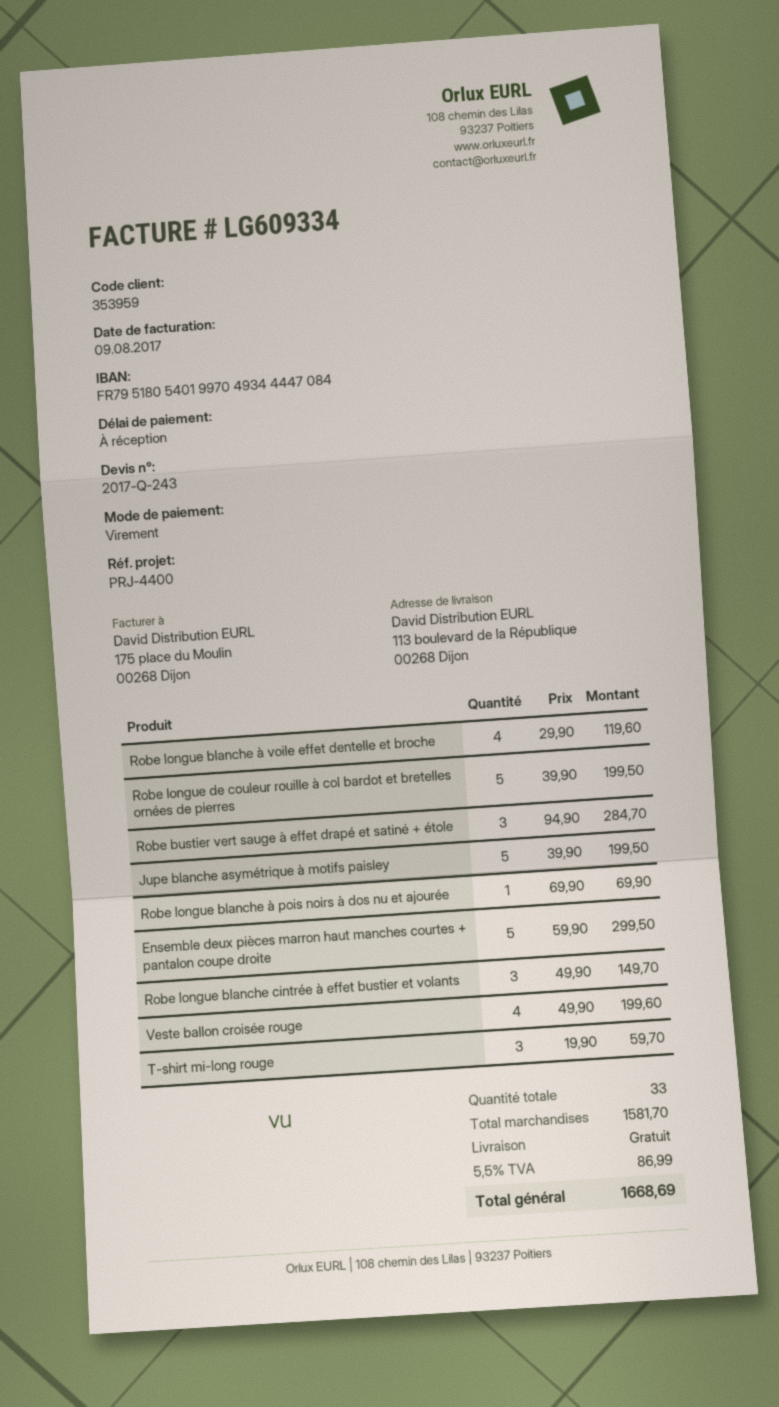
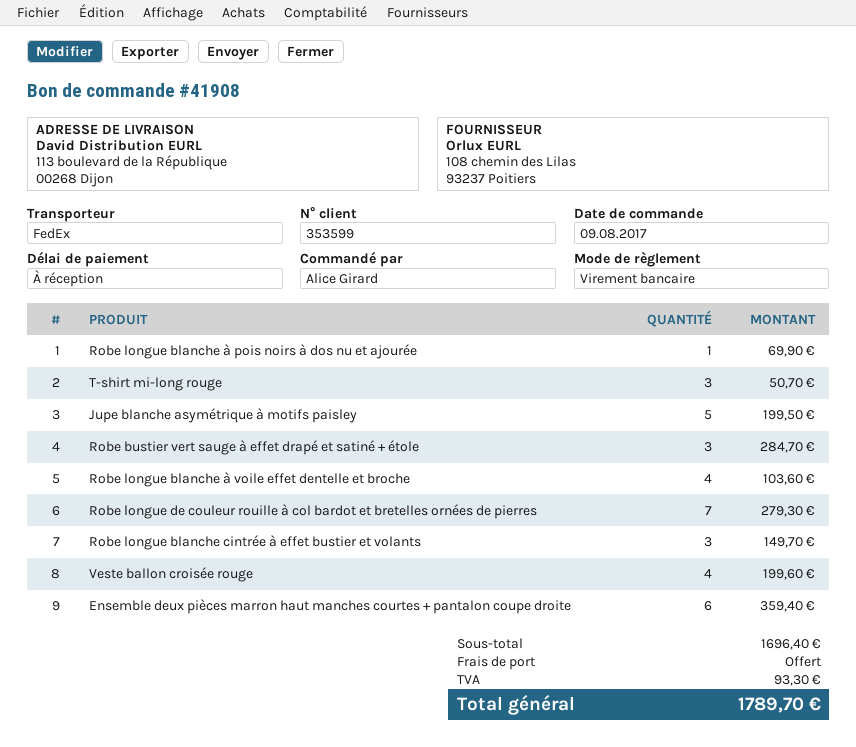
customer number: 353959 -> 353599
Robe longue blanche à voile effet dentelle et broche: 4 for 119.60 -> 4 for 103.60
Robe longue de couleur rouille à col bardot et bretelles ornées de pierres: 5 for 199.50 -> 7 for 279.30
Ensemble deux pièces marron haut manches courtes + pantalon coupe droite: 5 for 299.50 -> 6 for 359.40
T-shirt mi-long rouge: 3 for 59.70 -> 3 for 50.70
subtotal: 1581.70 -> 1696.40
tax: 86.99 -> 93.30
total: 1668.69 -> 1789.70

